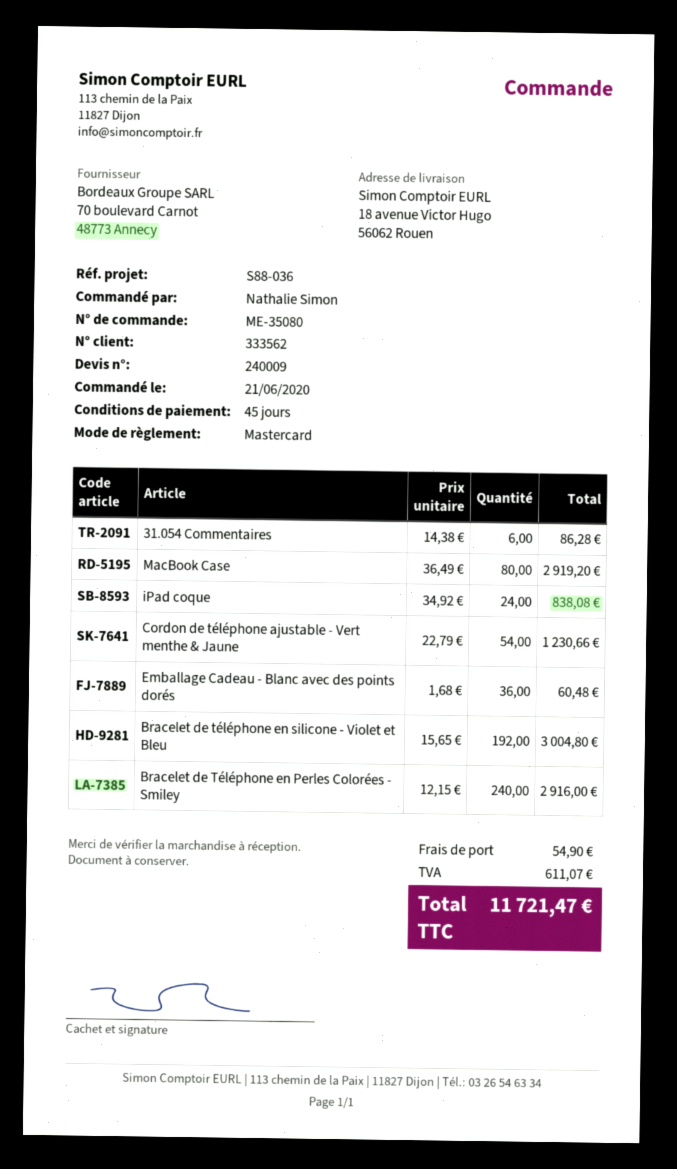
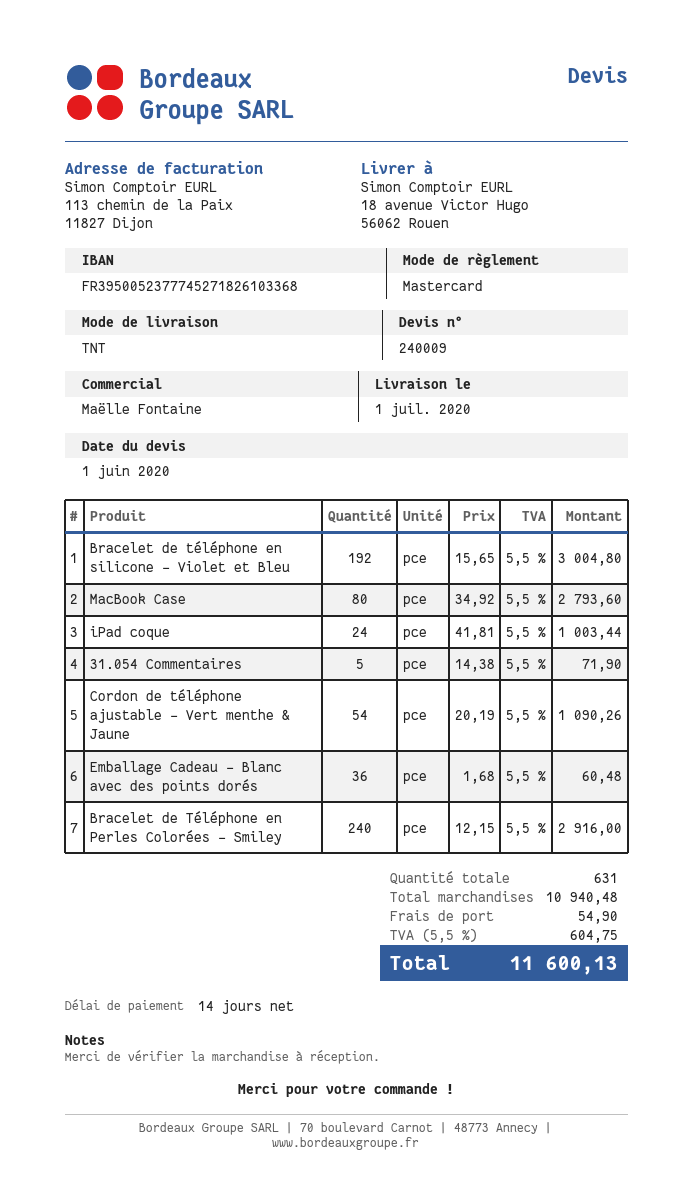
payment terms: 45 days -> 14 days
31.054 Commentaires: 6 x 14.38 = 86.28 -> 5 x 14.38 = 71.90
MacBook Case: 80 x 36.49 = 2919.20 -> 80 x 34.92 = 2793.60
iPad coque: 24 x 34.92 = 838.08 -> 24 x 41.81 = 1003.44
Cordon de téléphone ajustable - Vert menthe & Jaune: 54 x 22.79 = 1230.66 -> 54 x 20.19 = 1090.26
tax: 611.07 -> 604.75
total: 11721.47 -> 11600.13

